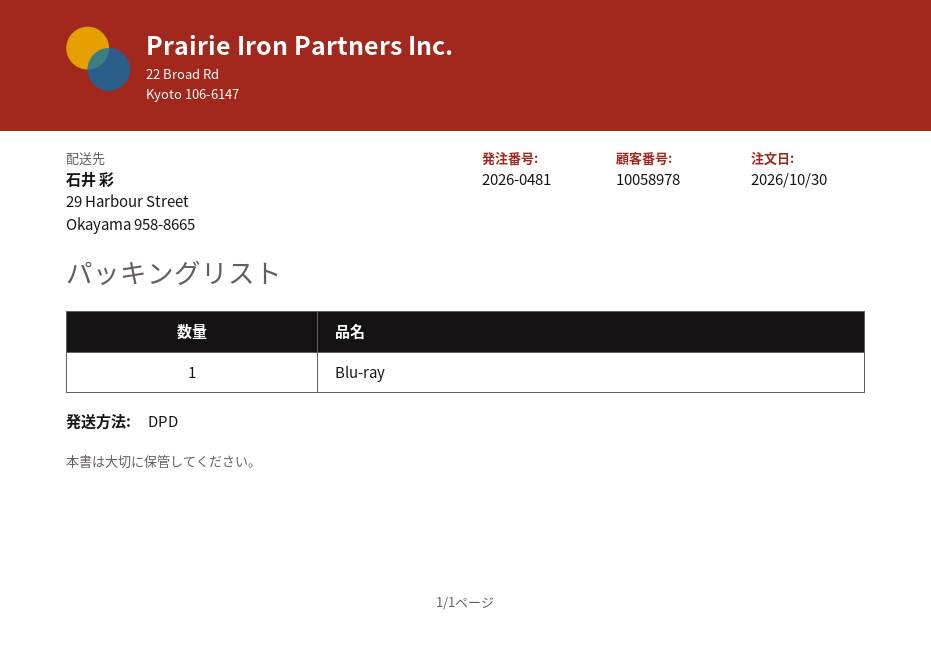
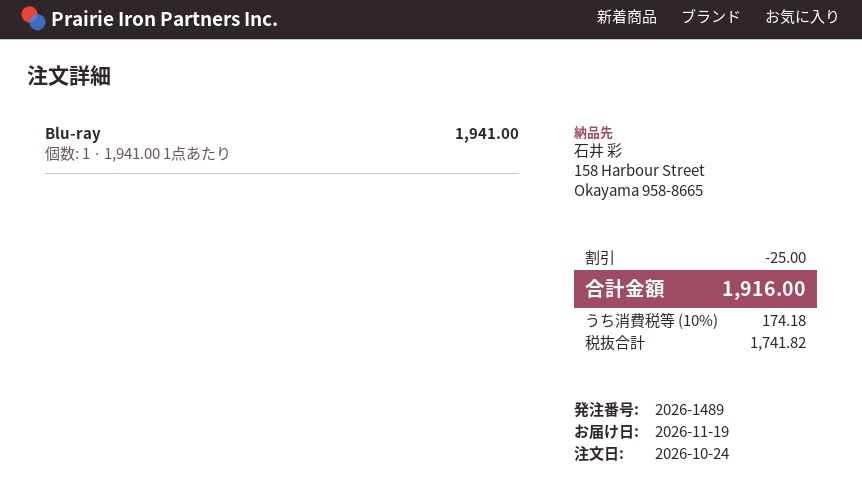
order number: 2026-0481 -> 2026-1489
order date: 2026-10-30 -> 2026-10-24
ship to: 29 Harbour Street, Okayama 958-8665 -> 158 Harbour Street, Okayama 958-8665

